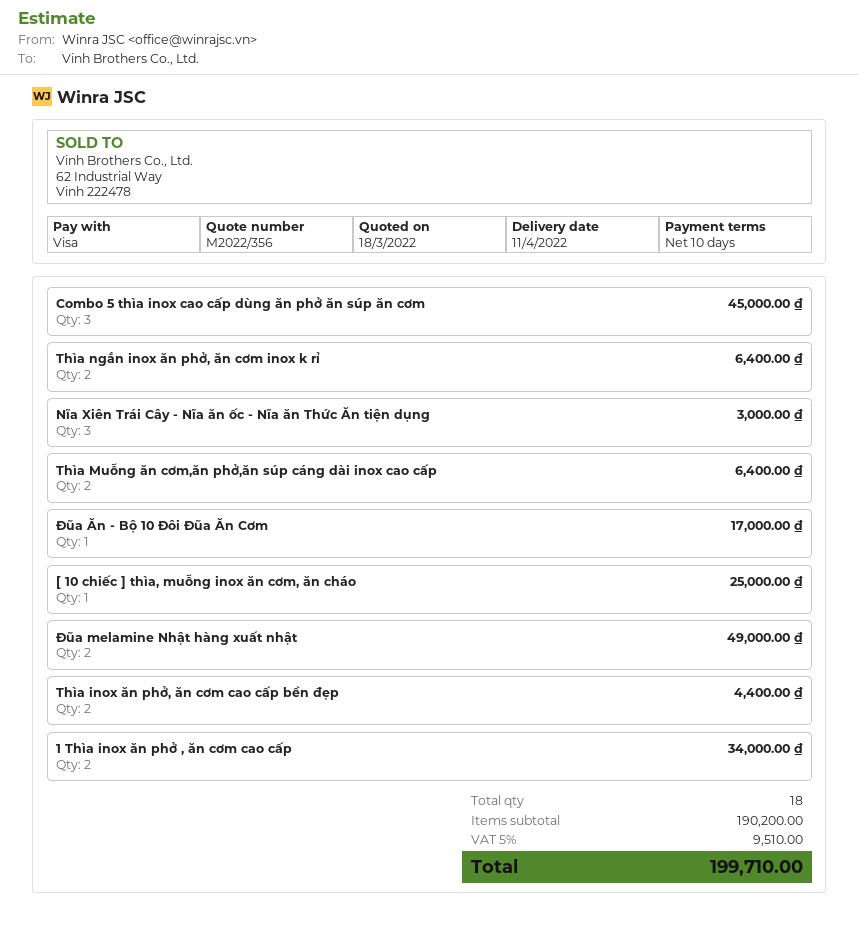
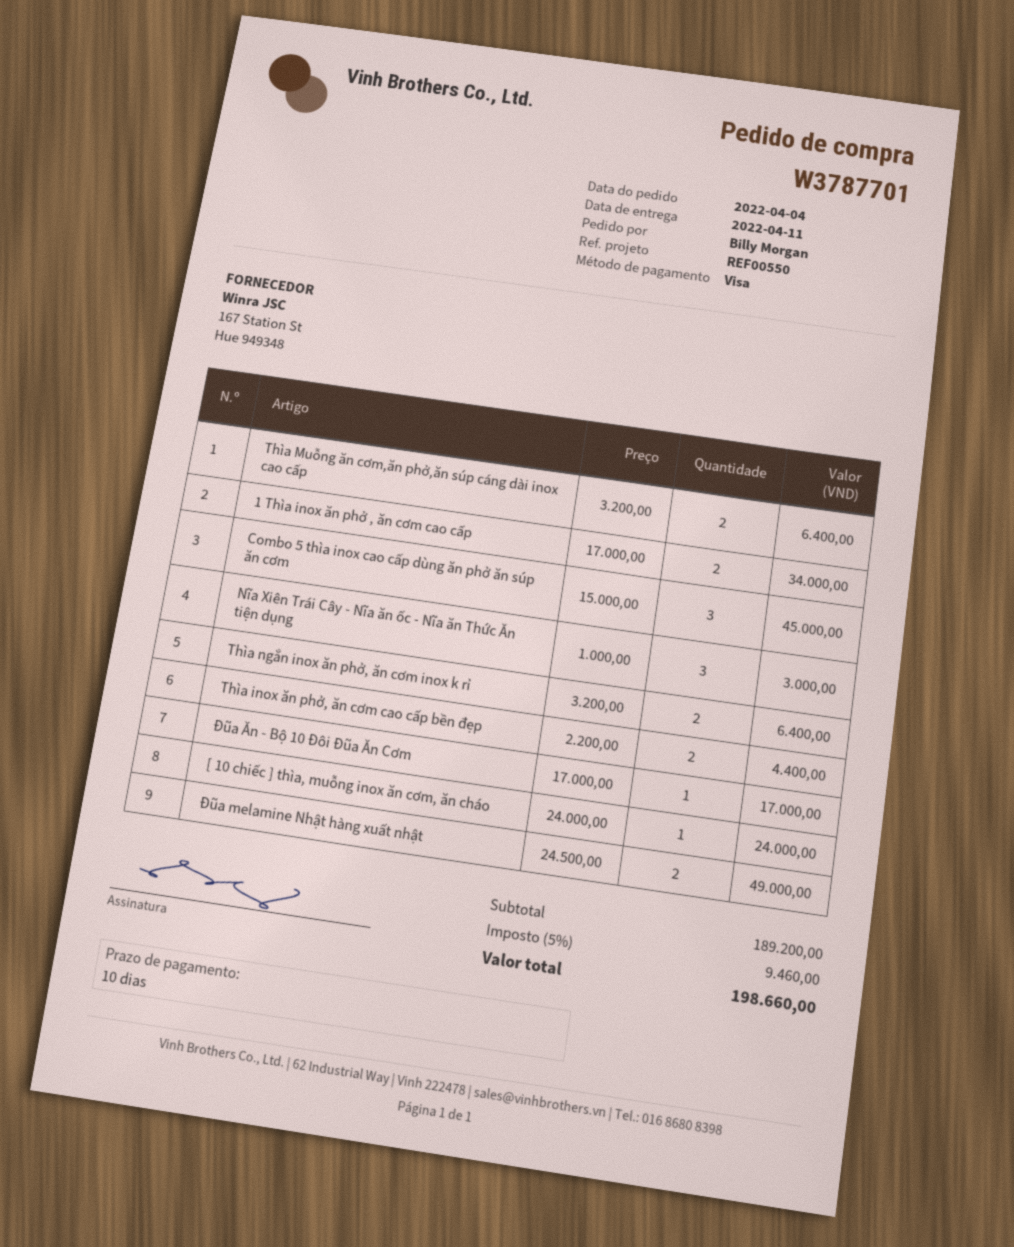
[ 10 chiếc ] thìa, muỗng inox ăn cơm, ăn cháo: 1 for 25000.00 -> 1 for 24000.00
subtotal: 190200.00 -> 189200.00
tax: 5% = 9510.00 -> 5% = 9460.00
total: 199710.00 -> 198660.00

